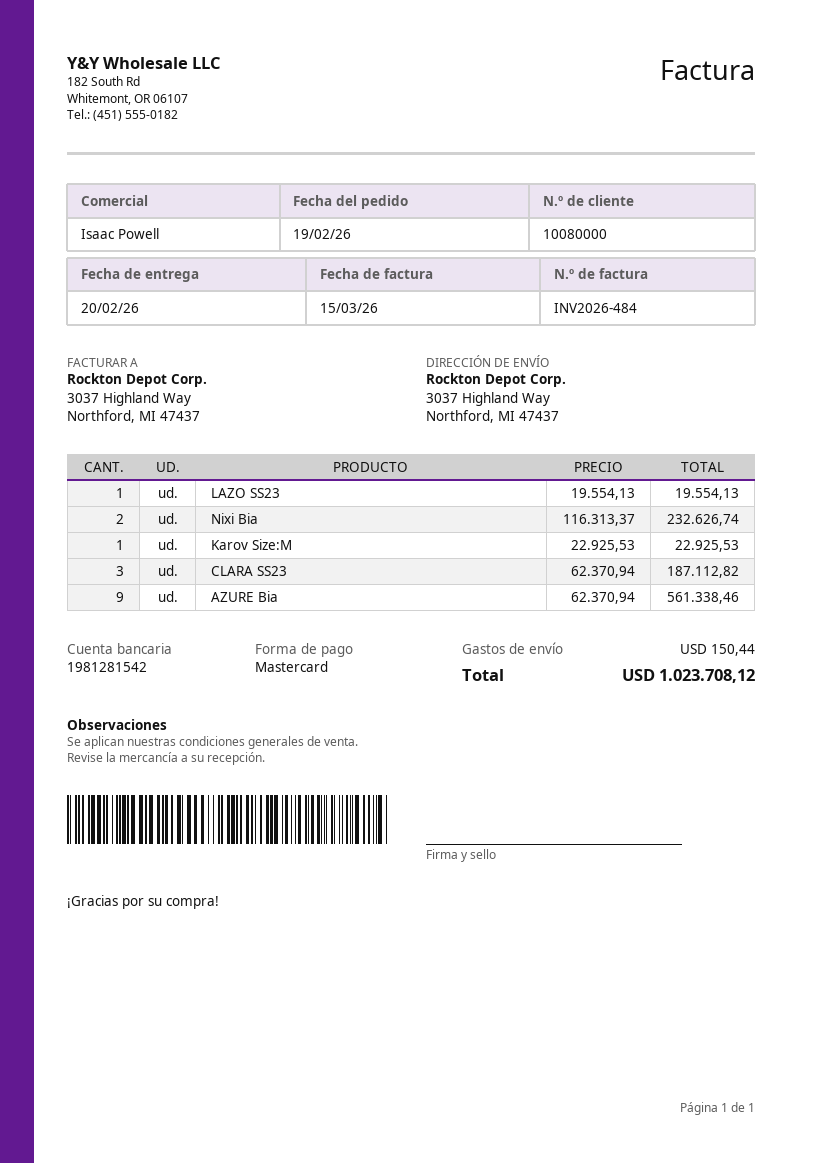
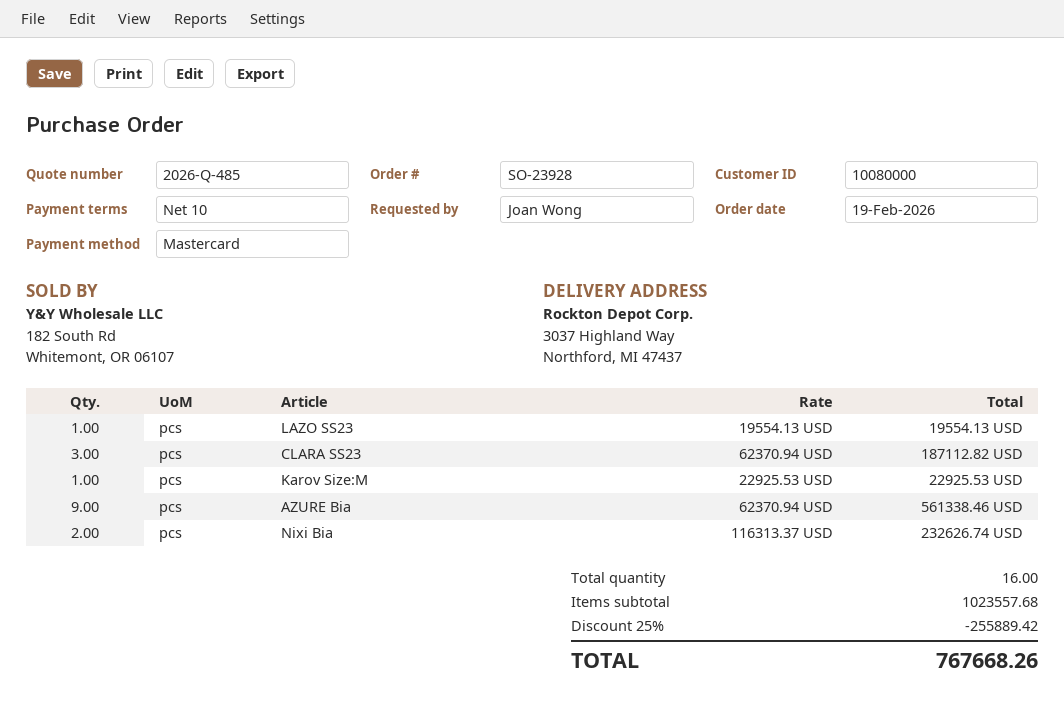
discount: none -> 25% = 255889.42
shipping: 150.44 -> none
total: 1023708.12 -> 767668.26

